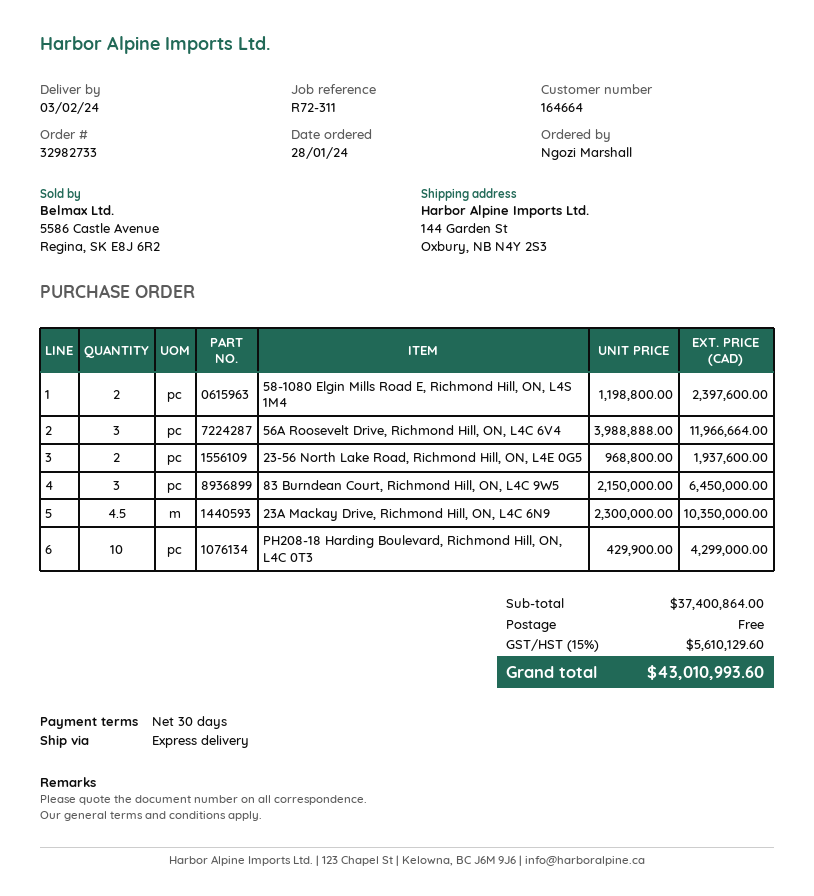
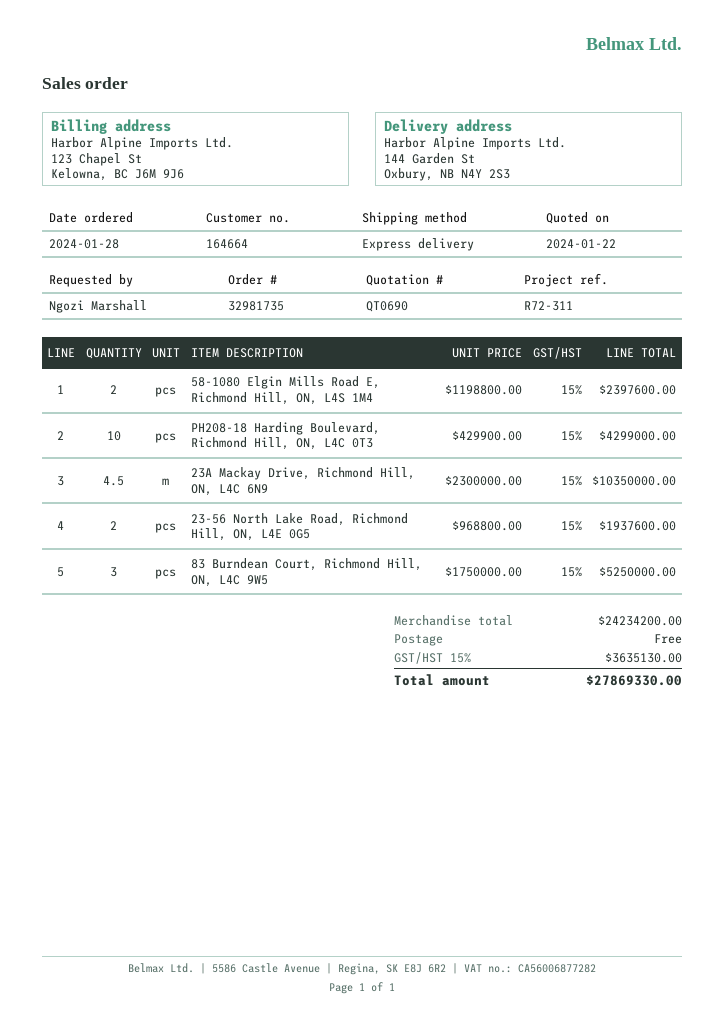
order number: 32982733 -> 32981735
56A Roosevelt Drive, Richmond Hill, ON, L4C 6V4: 3 x 3988888.00 = 11966664.00 -> none
83 Burndean Court, Richmond Hill, ON, L4C 9W5: 3 x 2150000.00 = 6450000.00 -> 3 x 1750000.00 = 5250000.00
subtotal: 37400864.00 -> 24234200.00
tax: 15% = 5610129.60 -> 15% = 3635130.00
total: 43010993.60 -> 27869330.00

